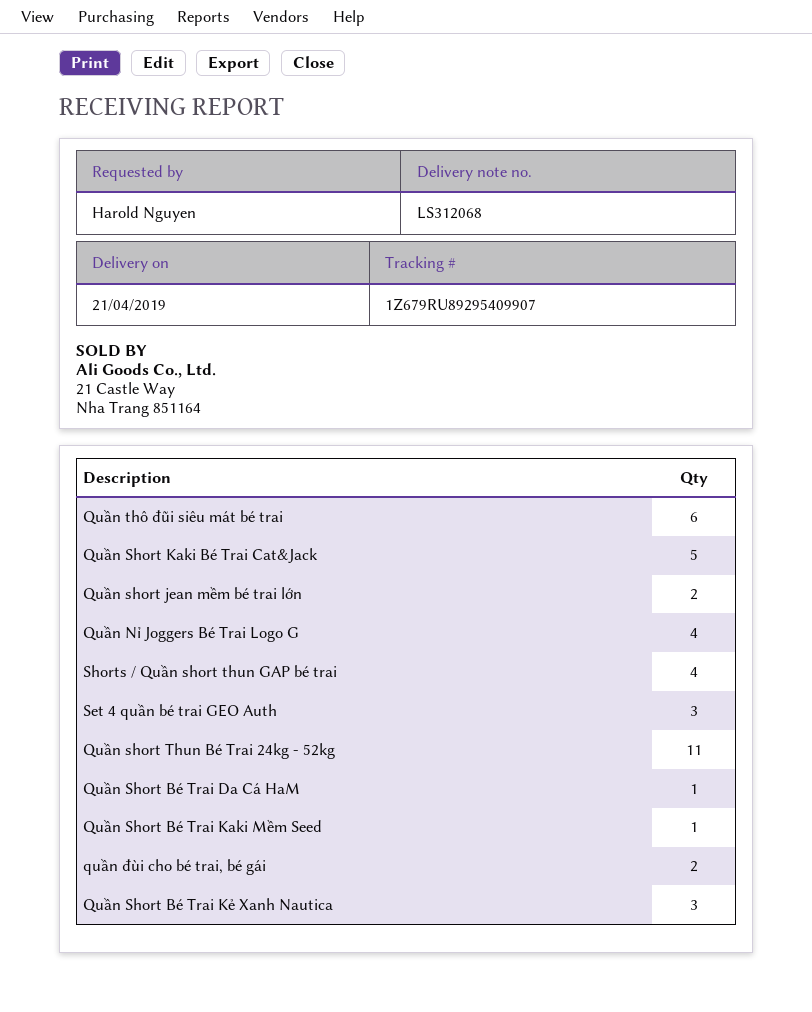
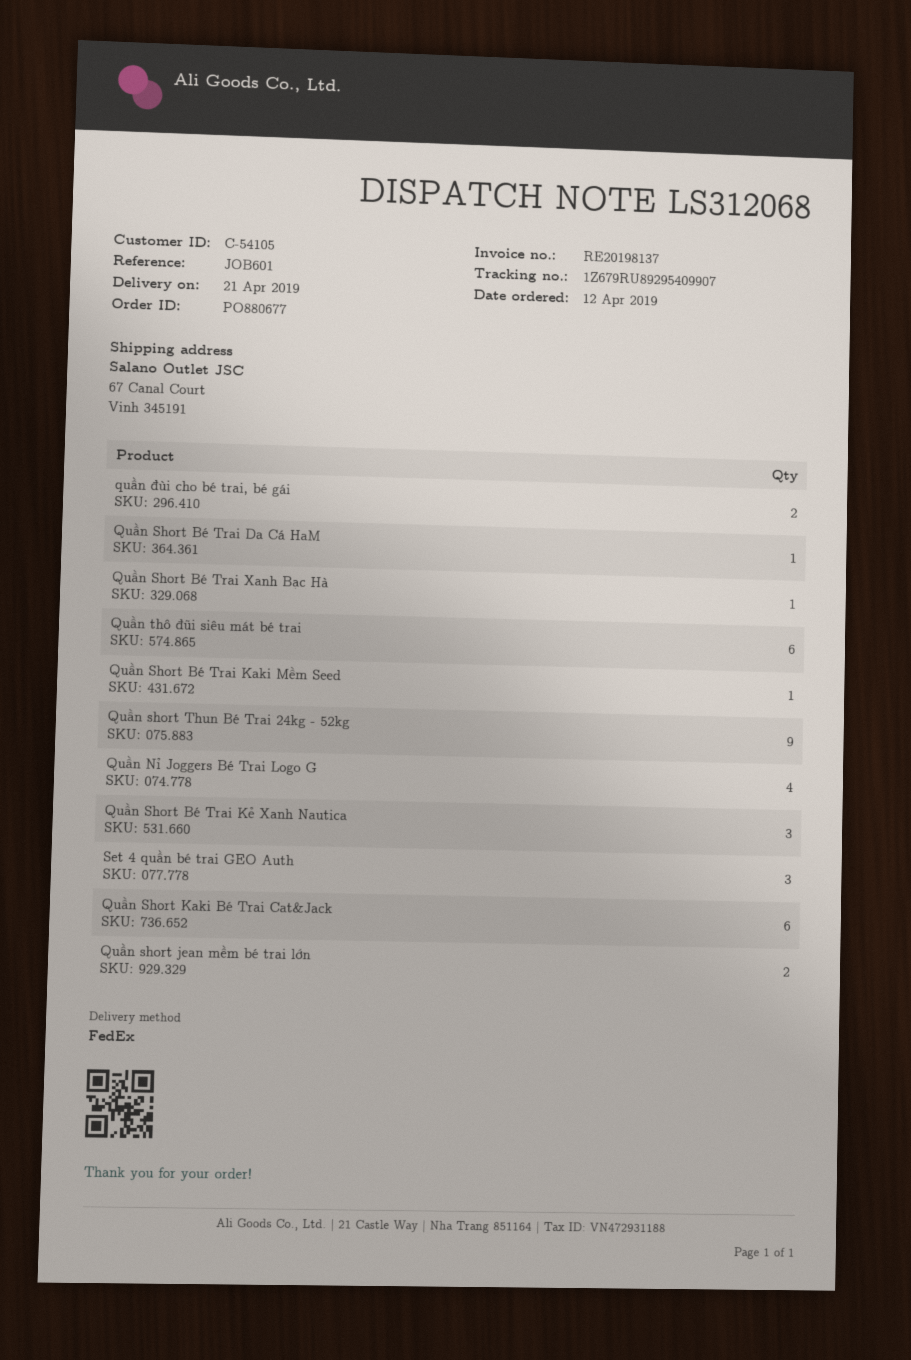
Quần Short Kaki Bé Trai Cat&Jack: 5 -> 6
Shorts / Quần short thun GAP bé trai: 4 -> none
Quần short Thun Bé Trai 24kg - 52kg: 11 -> 9
Quần Short Bé Trai Xanh Bạc Hà: none -> 1

